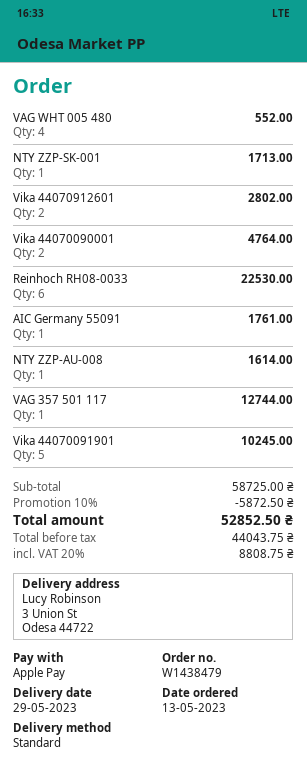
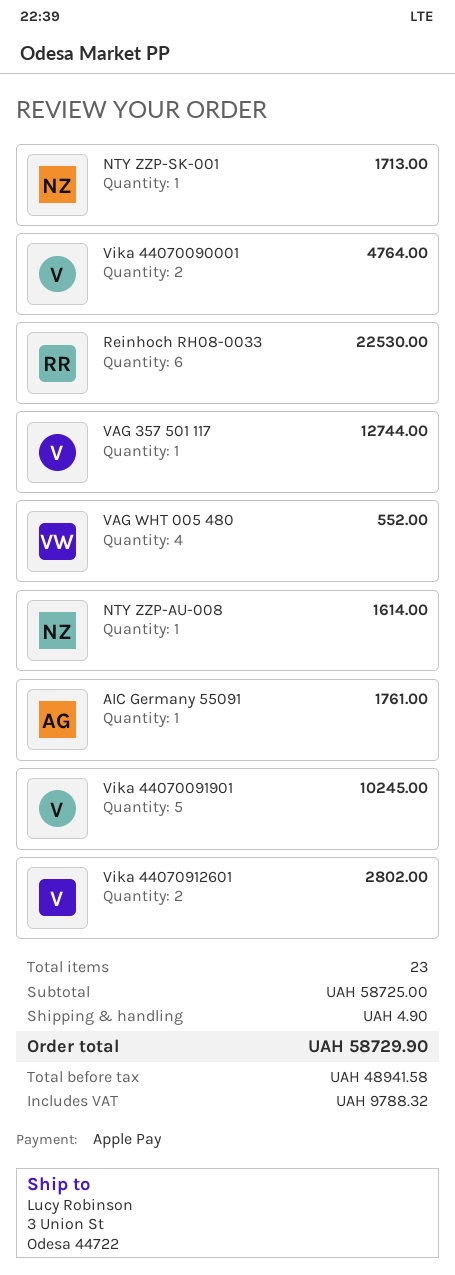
discount: 10% = 5872.50 -> none
shipping: none -> 4.90
net: 44043.75 -> 48941.58
tax: 8808.75 -> 9788.32
total: 52852.50 -> 58729.90

